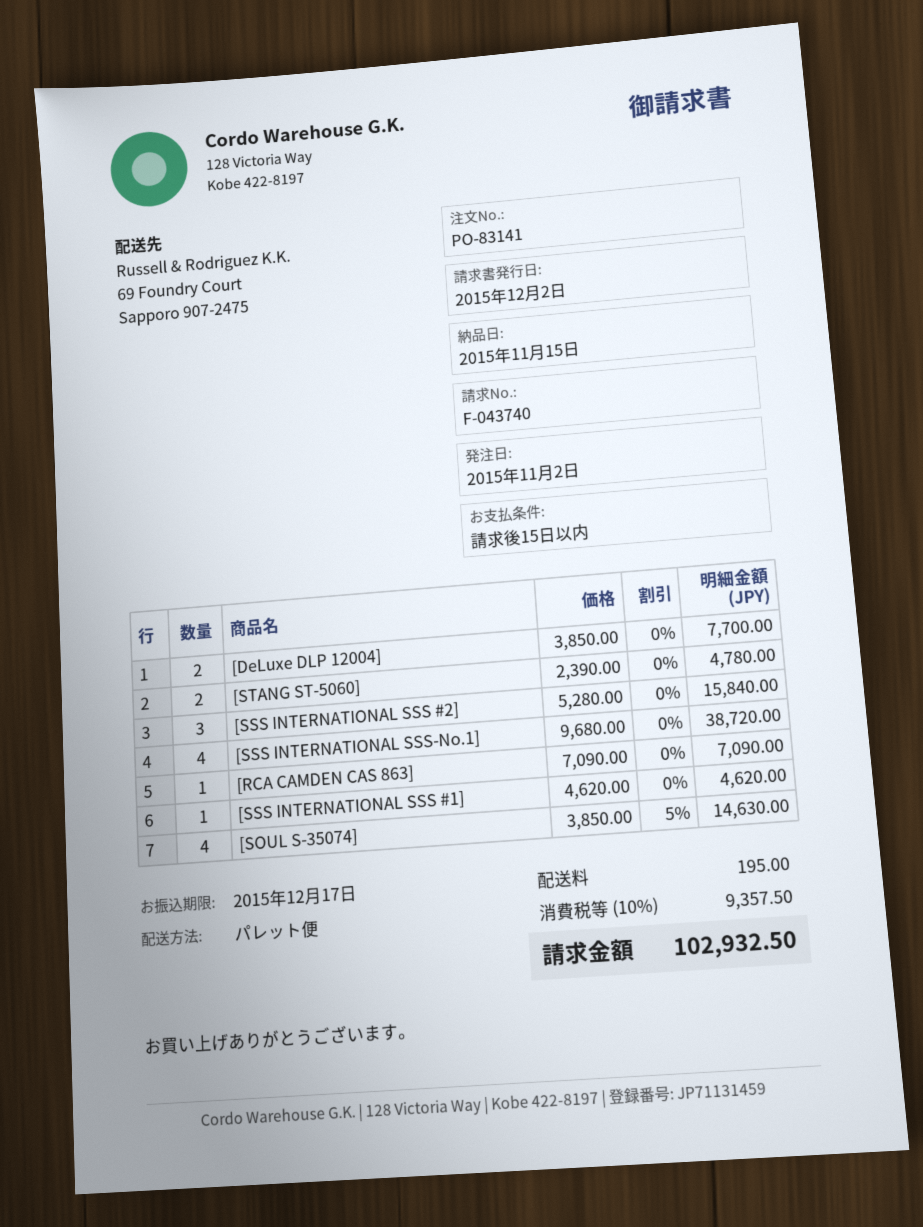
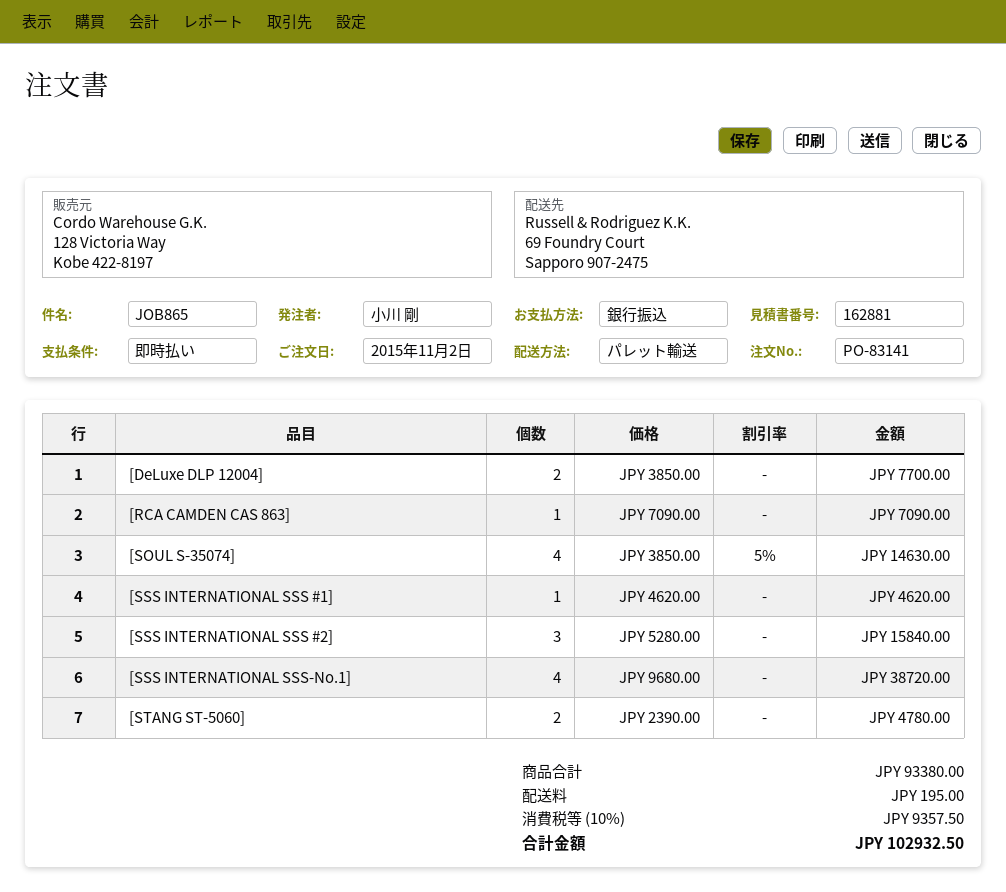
payment terms: 15 days -> on receipt

